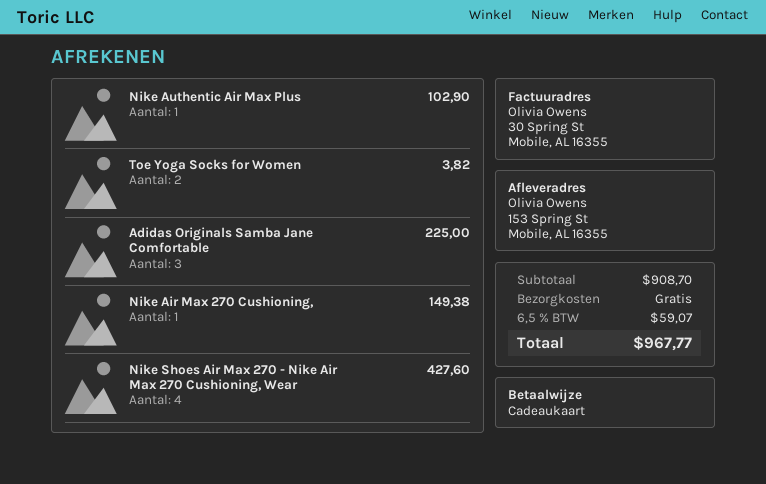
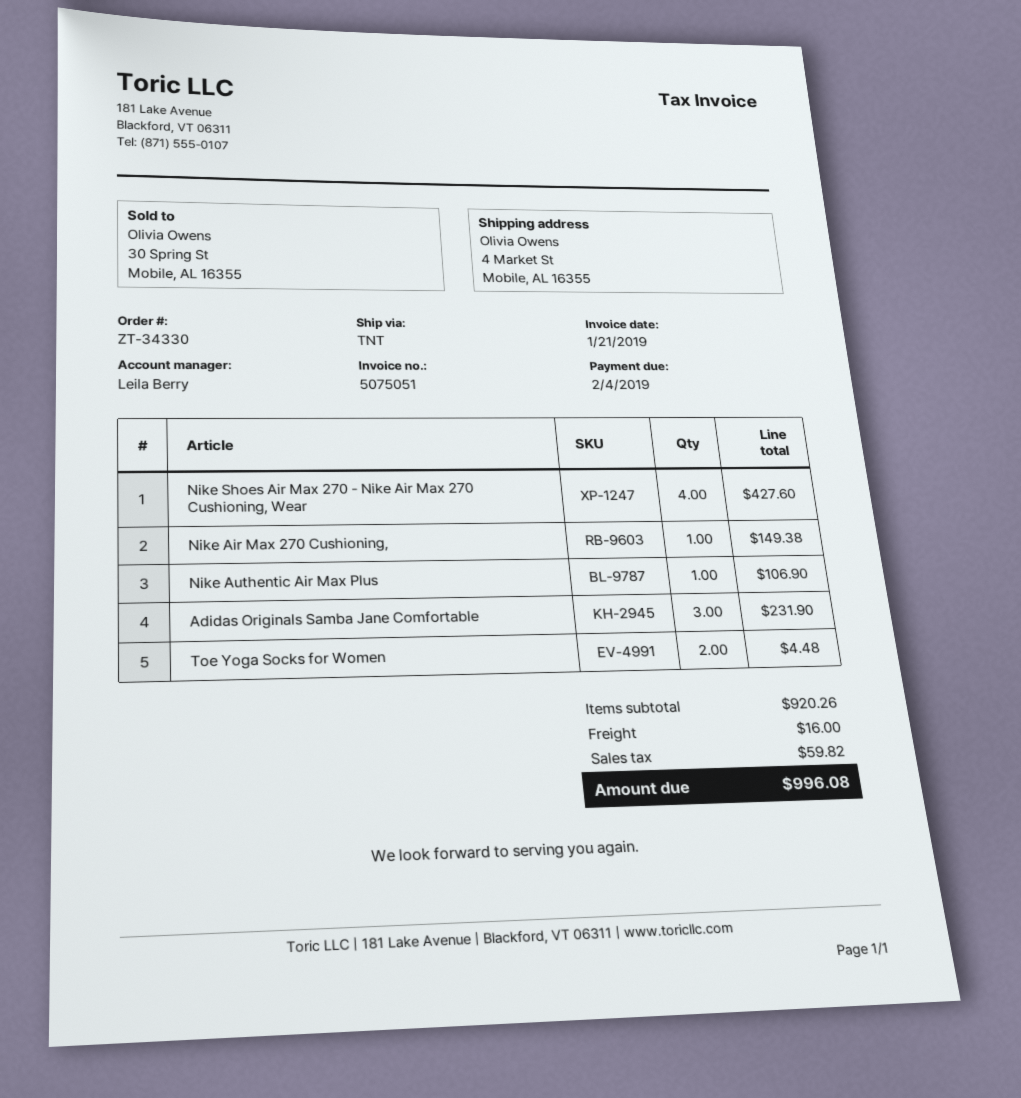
ship to: 153 Spring St, Mobile, AL 16355 -> 4 Market St, Mobile, AL 16355
Nike Authentic Air Max Plus: 1 for 102.90 -> 1 for 106.90
Toe Yoga Socks for Women: 2 for 3.82 -> 2 for 4.48
Adidas Originals Samba Jane Comfortable: 3 for 225.00 -> 3 for 231.90
subtotal: 908.70 -> 920.26
shipping: 0.00 -> 16.00
tax: 59.07 -> 59.82
total: 967.77 -> 996.08

